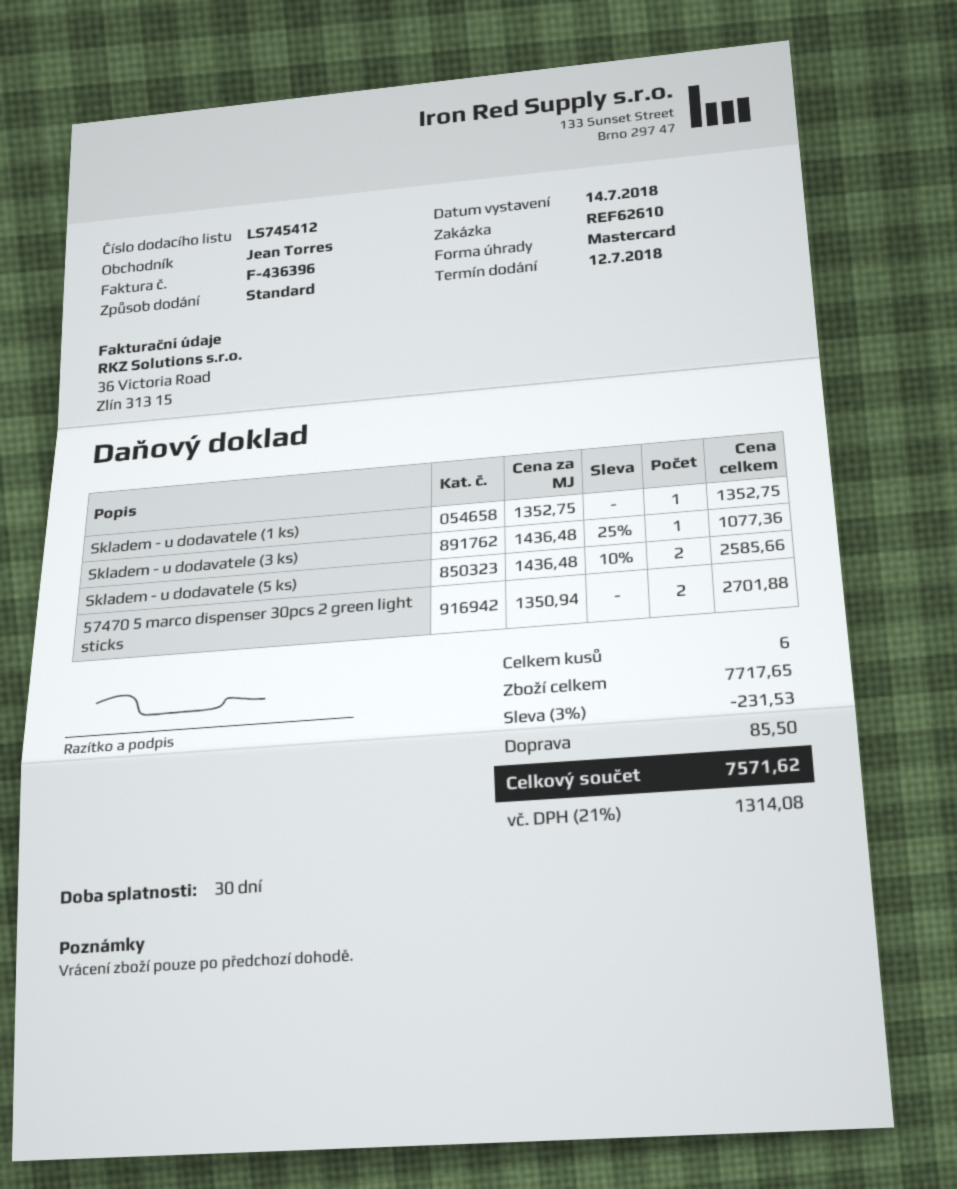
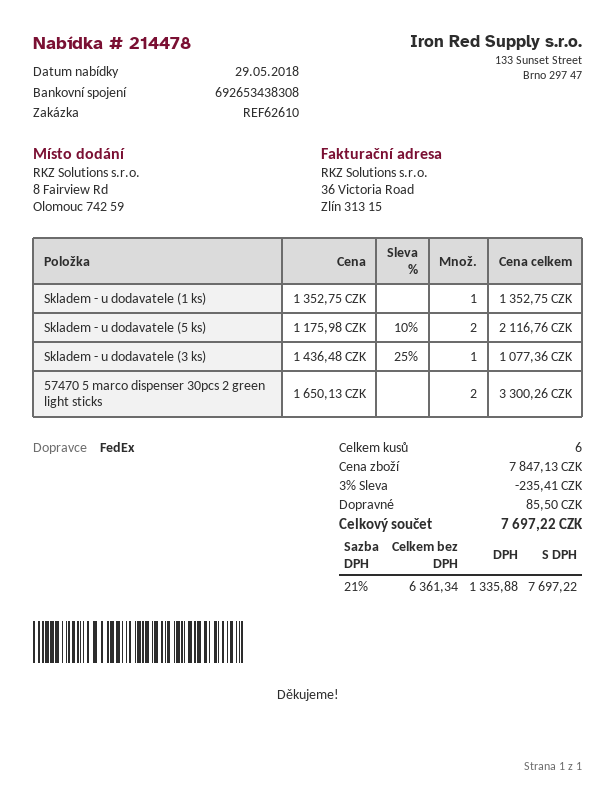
shipping method: standard -> FedEx
Skladem - u dodavatele (5 ks): 2 x 1436.48 - 10% = 2585.66 -> 2 x 1175.98 - 10% = 2116.76
57470 5 marco dispenser 30pcs 2 green light sticks: 2 x 1350.94 = 2701.88 -> 2 x 1650.13 = 3300.26
subtotal: 7717.65 -> 7847.13
discount: 3% = 231.53 -> 3% = 235.41
tax: 21% = 1314.08 -> 21% = 1335.88
total: 7571.62 -> 7697.22

